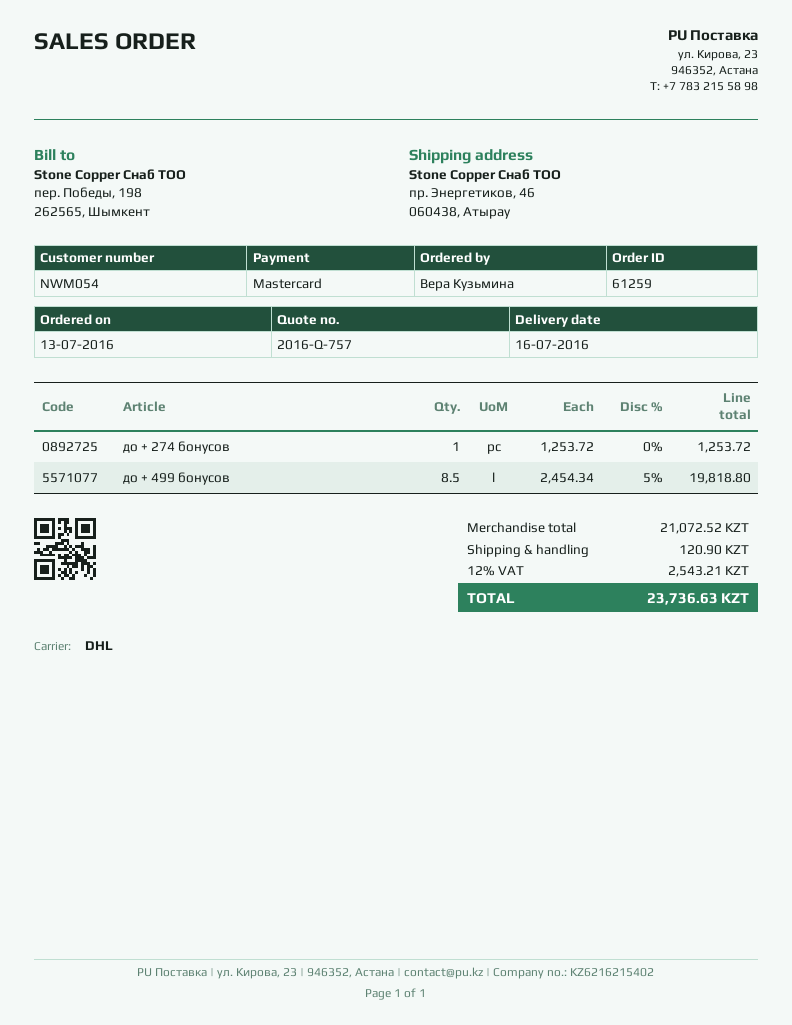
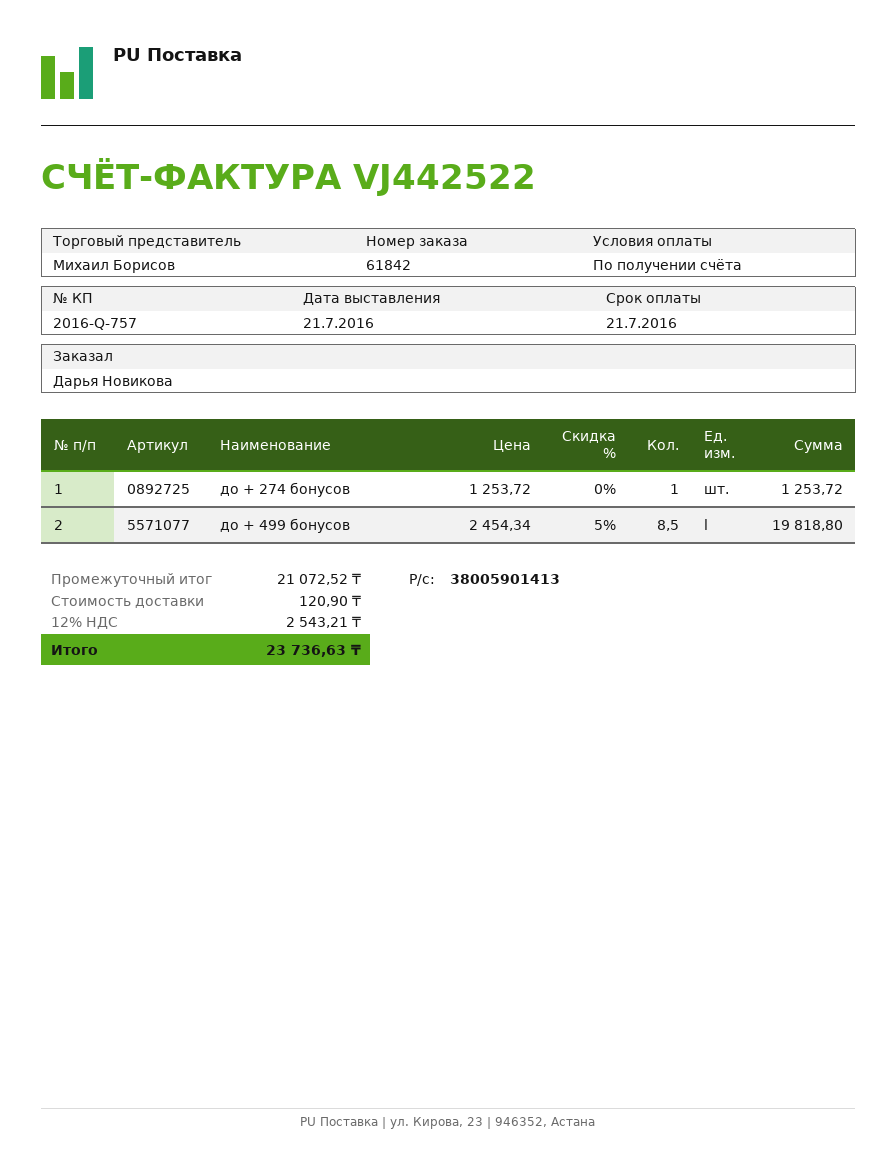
order number: 61259 -> 61842
ordered by: Вера Кузьмина -> Дарья Новикова

